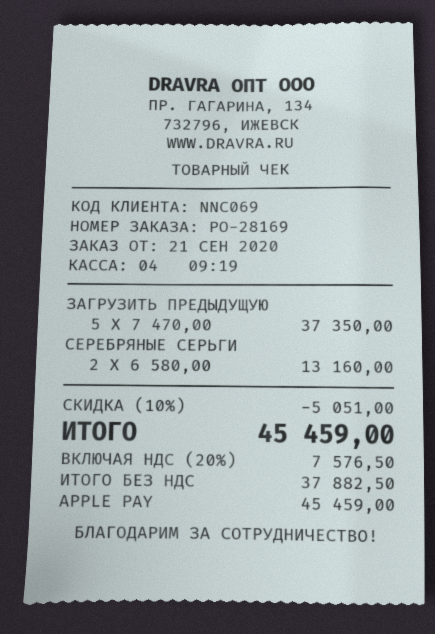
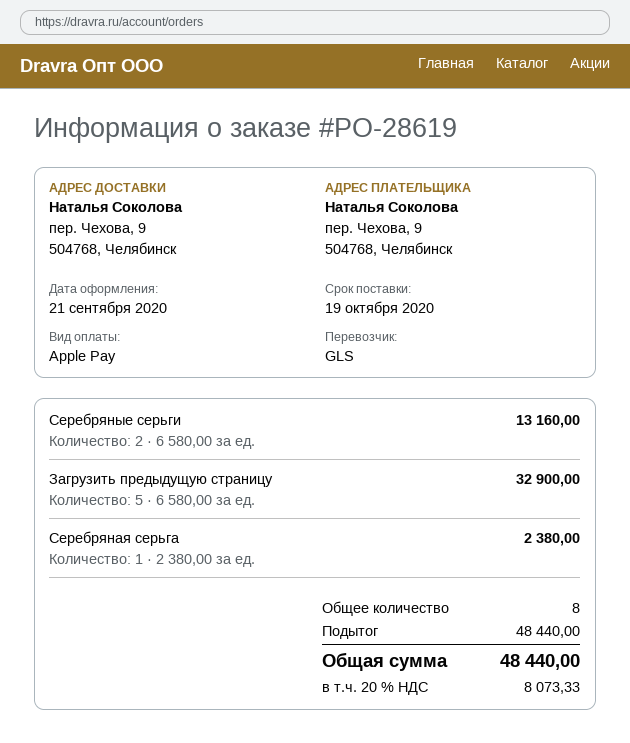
order number: PO-28169 -> PO-28619
ЗАГРУЗИТЬ ПРЕДЫДУЩУЮ: 5 x 7470.00 = 37350.00 -> 5 x 6580.00 = 32900.00
Серебряная серьга: none -> 1 x 2380.00 = 2380.00
discount: 10% = 5051.00 -> none
tax: 20% = 7576.50 -> 20% = 8073.33
total: 45459.00 -> 48440.00

